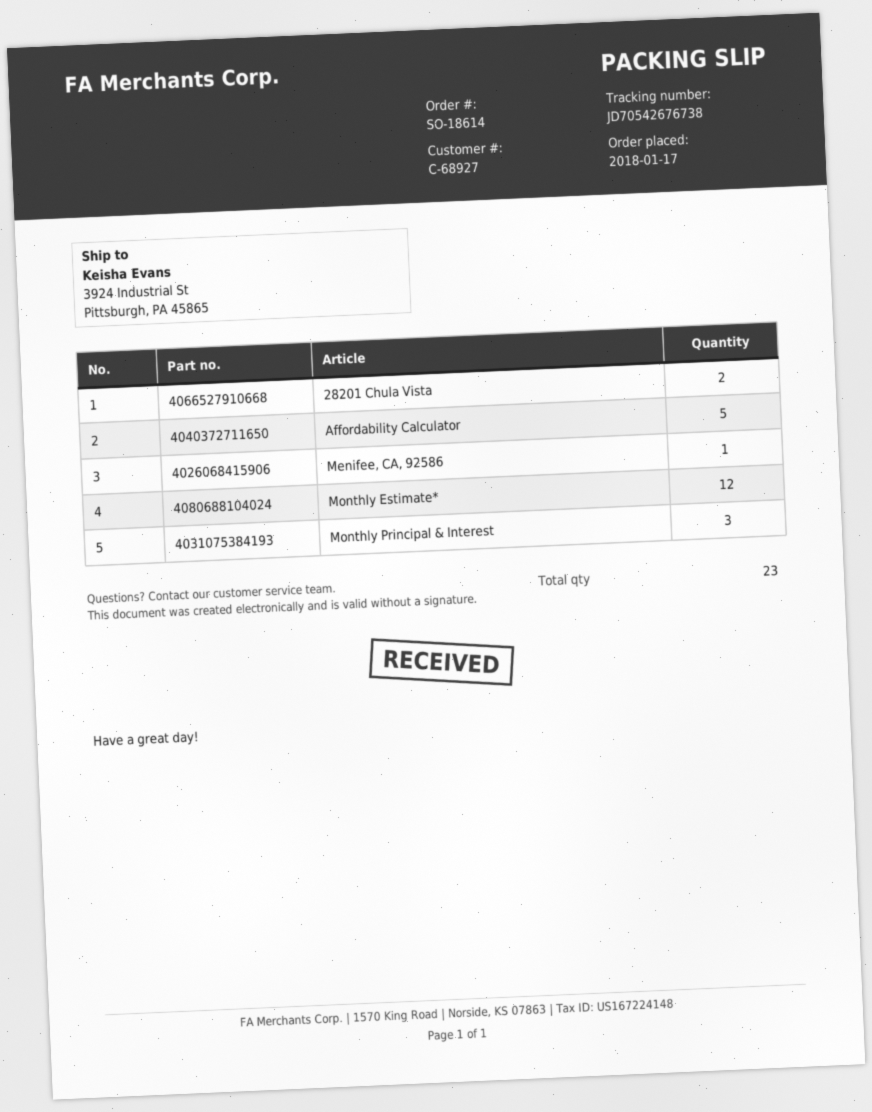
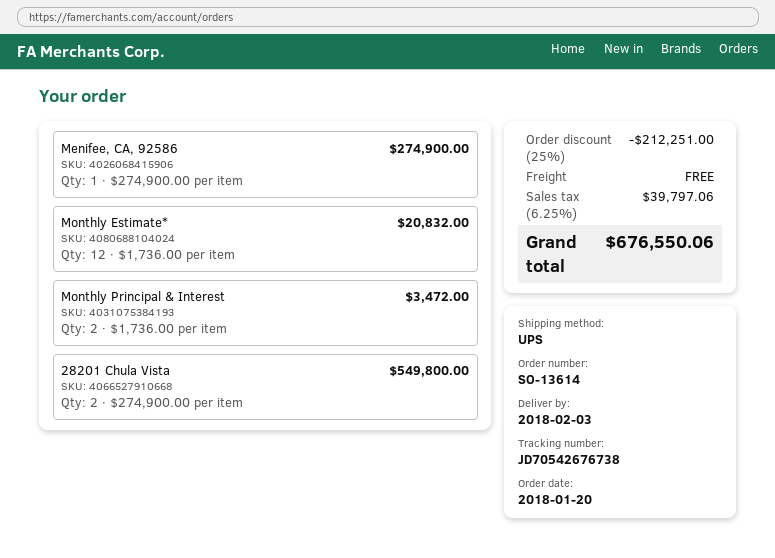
order number: SO-18614 -> SO-13614
order date: 2018-01-17 -> 2018-01-20
Affordability Calculator: 5 -> none
Monthly Principal & Interest: 3 -> 2

